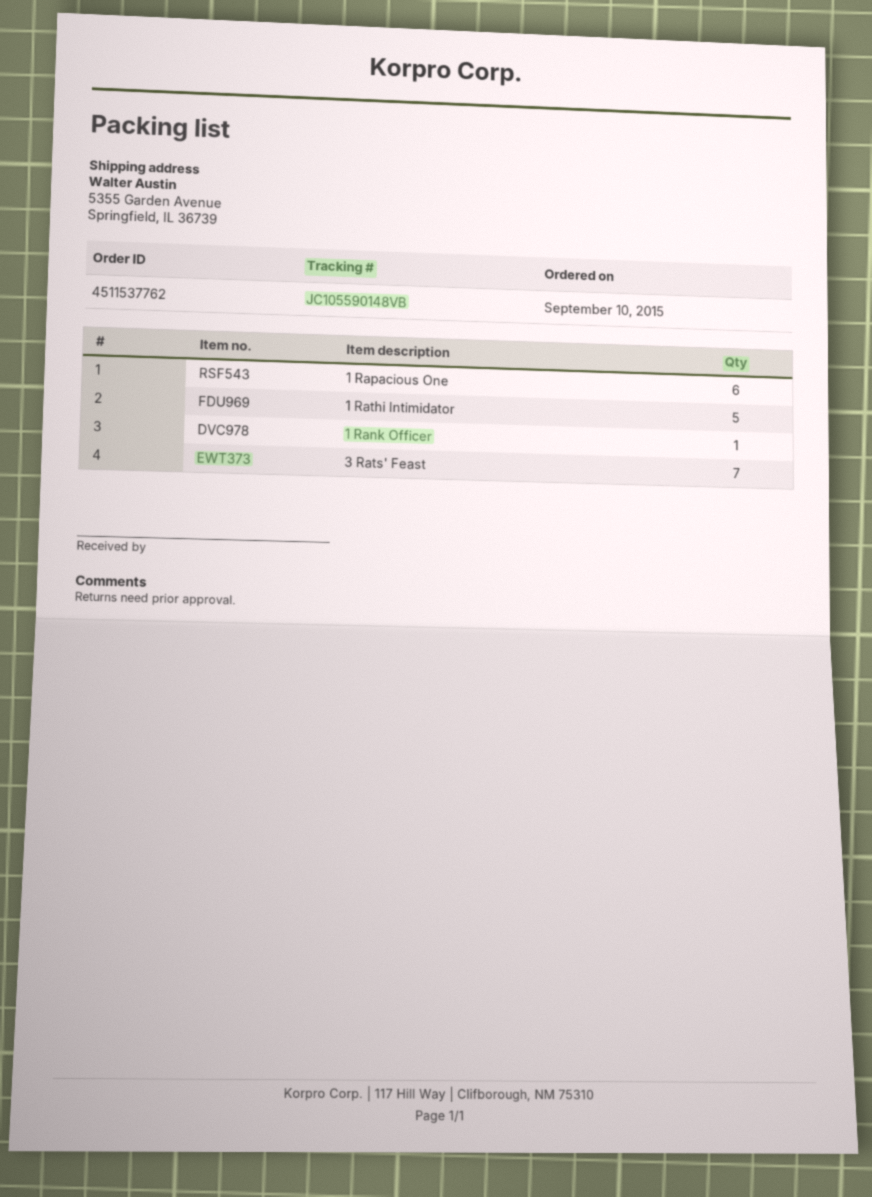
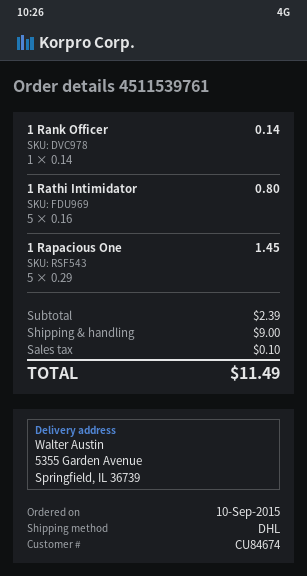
order number: 4511537762 -> 4511539761
1 Rapacious One: 6 -> 5
3 Rats' Feast: 7 -> none

